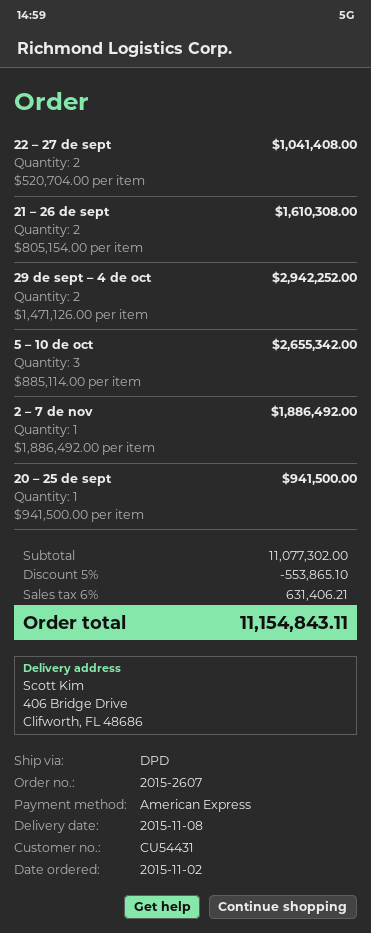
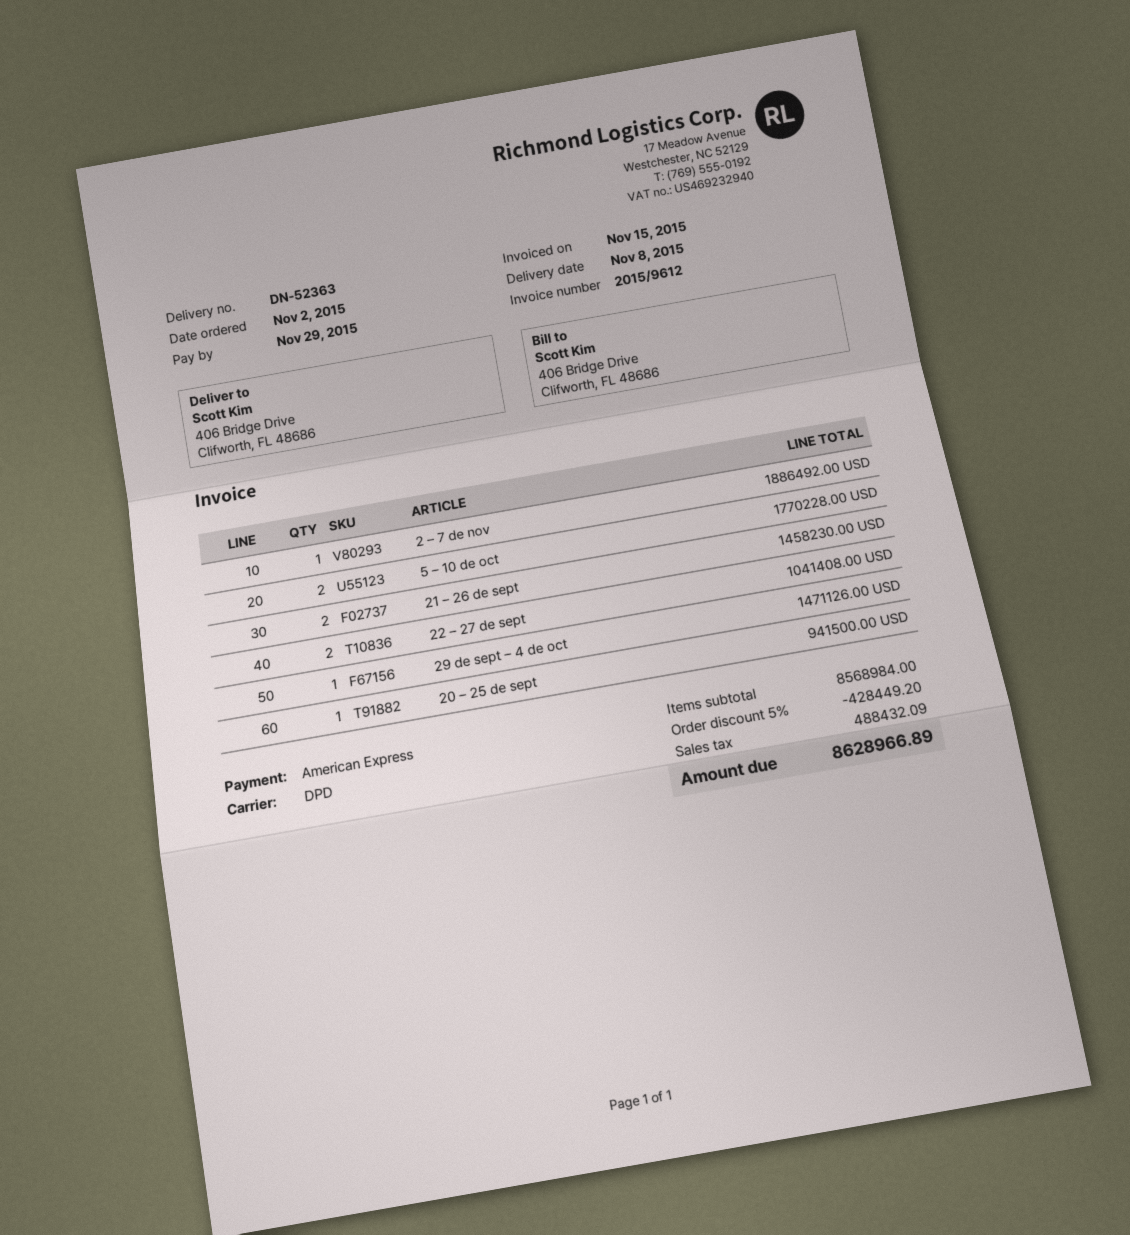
21 – 26 de sept: 2 for 1610308.00 -> 2 for 1458230.00
29 de sept – 4 de oct: 2 for 2942252.00 -> 1 for 1471126.00
5 – 10 de oct: 3 for 2655342.00 -> 2 for 1770228.00
subtotal: 11077302.00 -> 8568984.00
discount: 5% = 553865.10 -> 5% = 428449.20
tax: 631406.21 -> 488432.09
total: 11154843.11 -> 8628966.89

